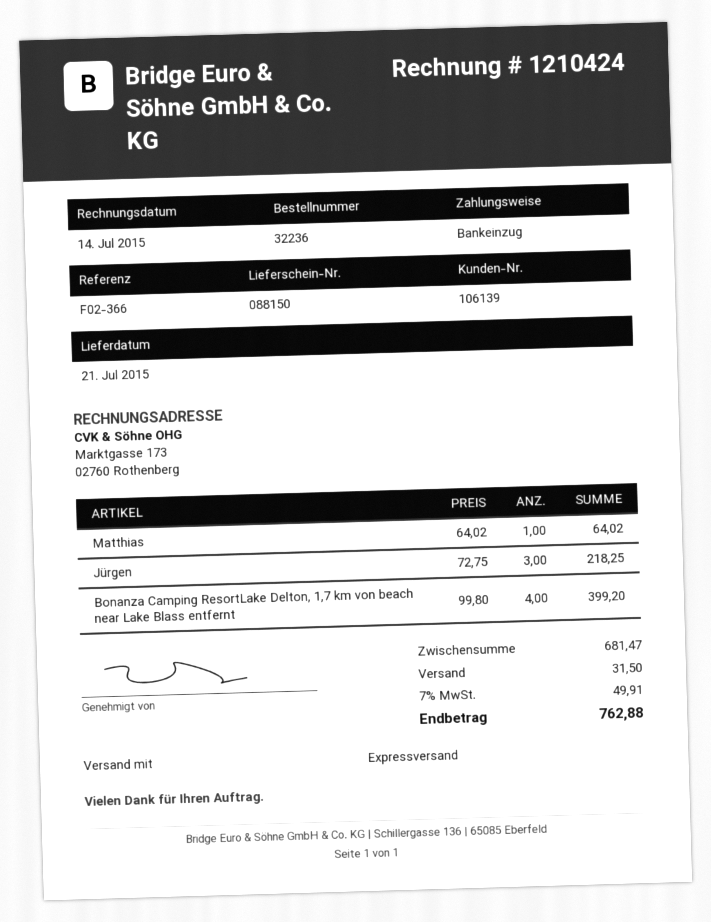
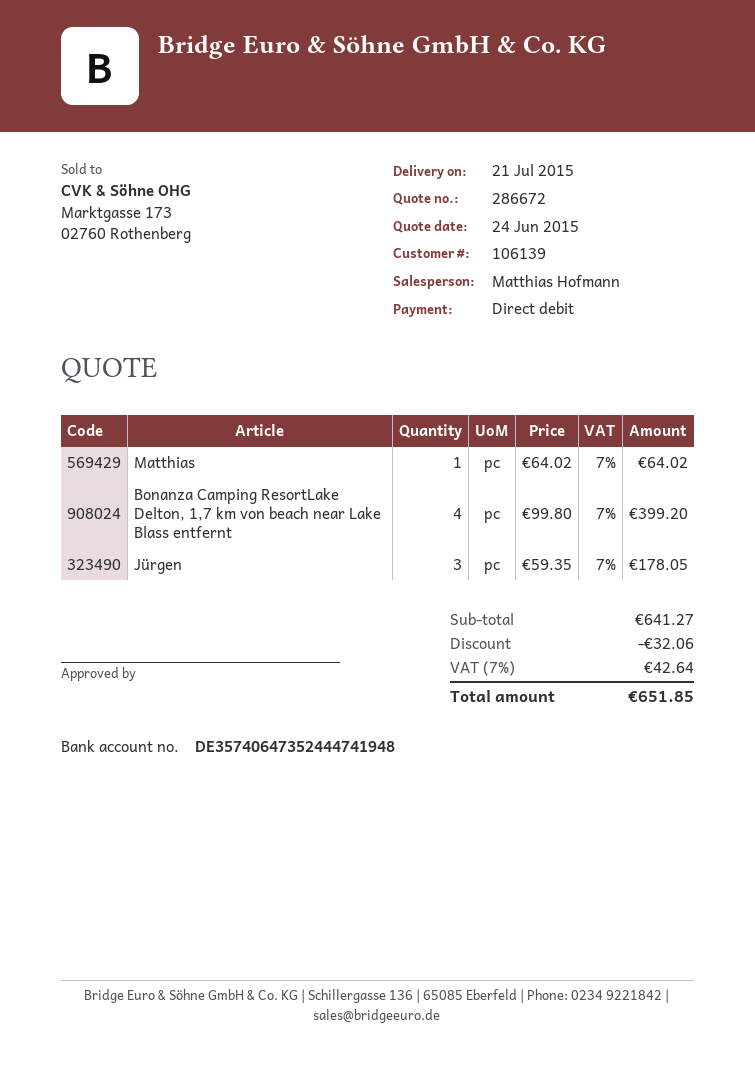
Jürgen: 3 x 72.75 = 218.25 -> 3 x 59.35 = 178.05
subtotal: 681.47 -> 641.27
discount: none -> 32.06
shipping: 31.50 -> none
tax: 7% = 49.91 -> 7% = 42.64
total: 762.88 -> 651.85

